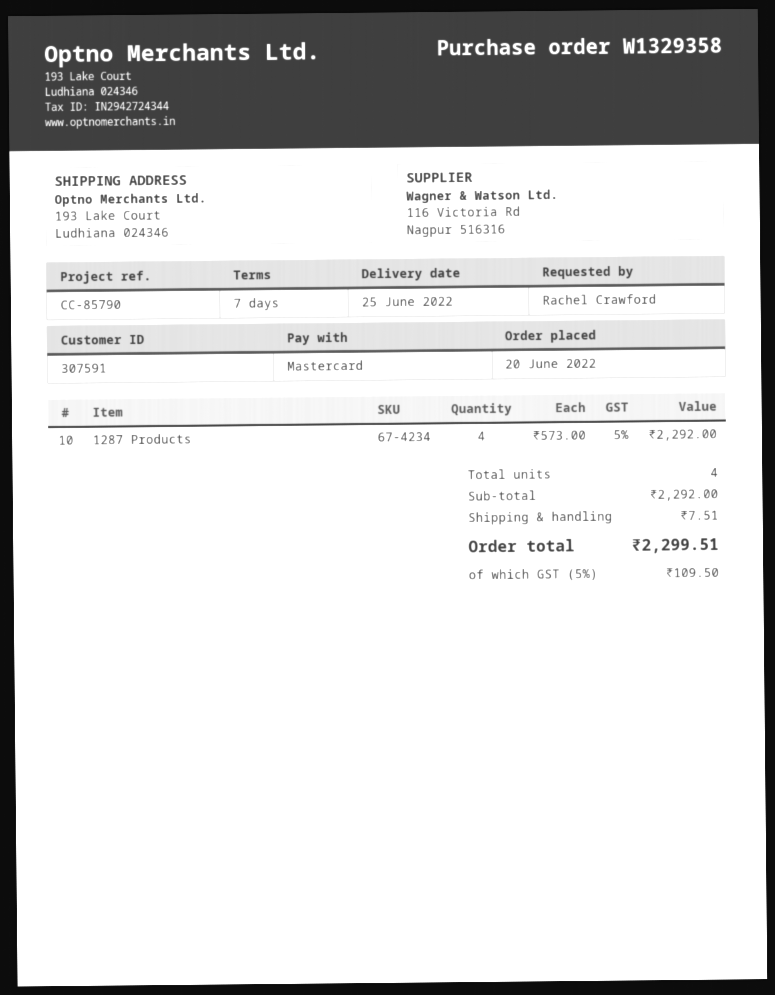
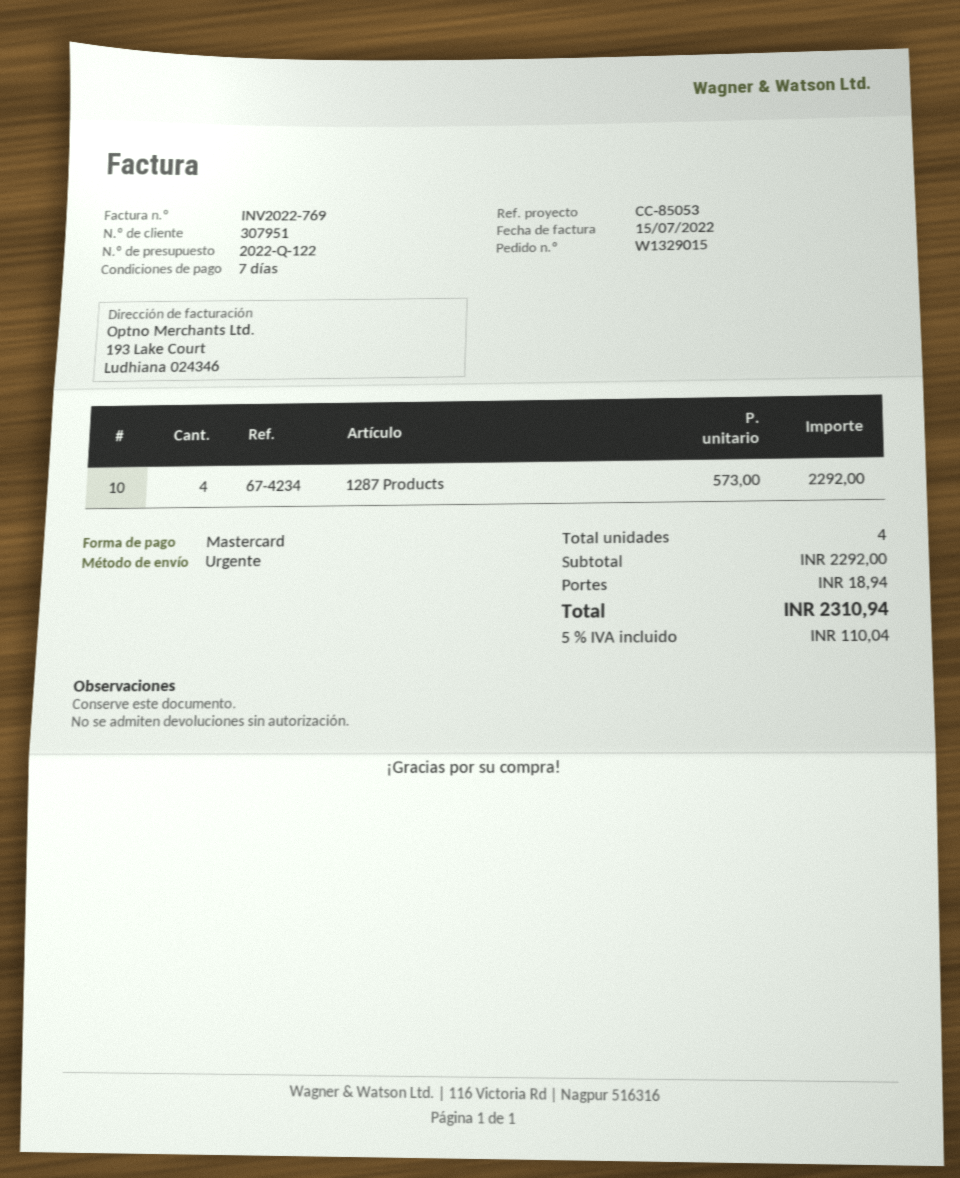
order number: W1329358 -> W1329015
customer number: 307591 -> 307951
reference: CC-85790 -> CC-85053
shipping: 7.51 -> 18.94
tax: 5% = 109.50 -> 5% = 110.04
total: 2299.51 -> 2310.94

